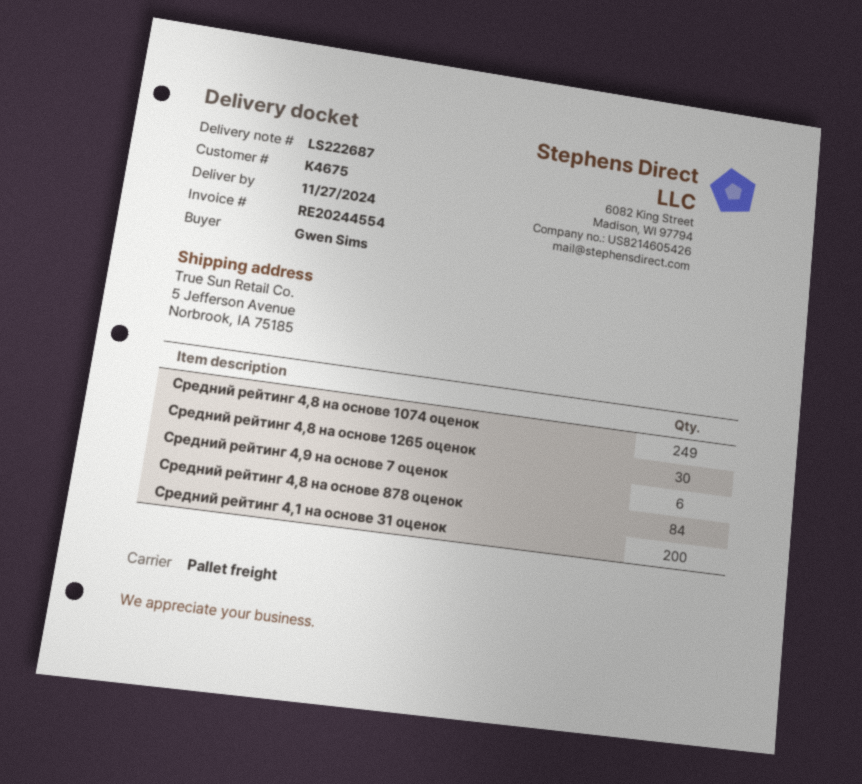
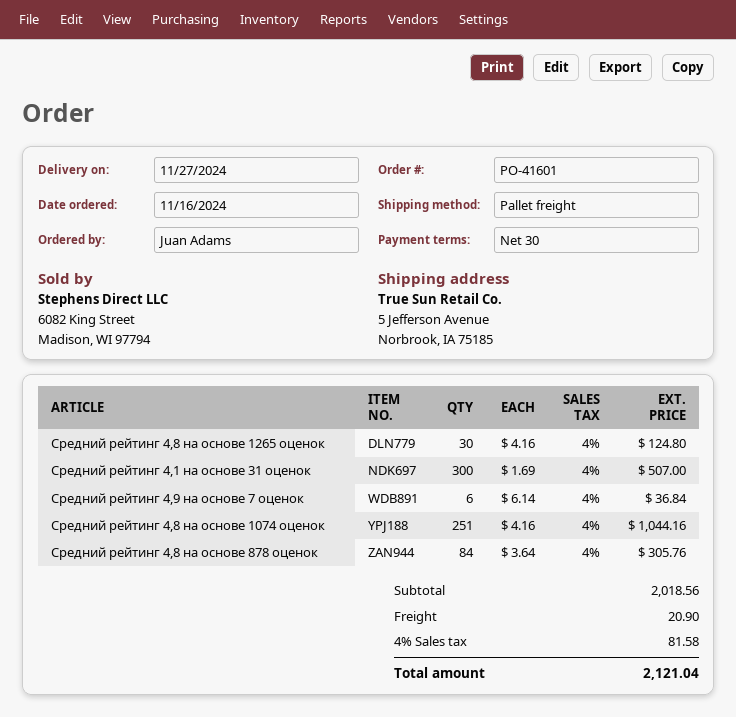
ordered by: Gwen Sims -> Juan Adams
Средний рейтинг 4,8 на основе 1074 оценок: 249 -> 251
Средний рейтинг 4,1 на основе 31 оценок: 200 -> 300

